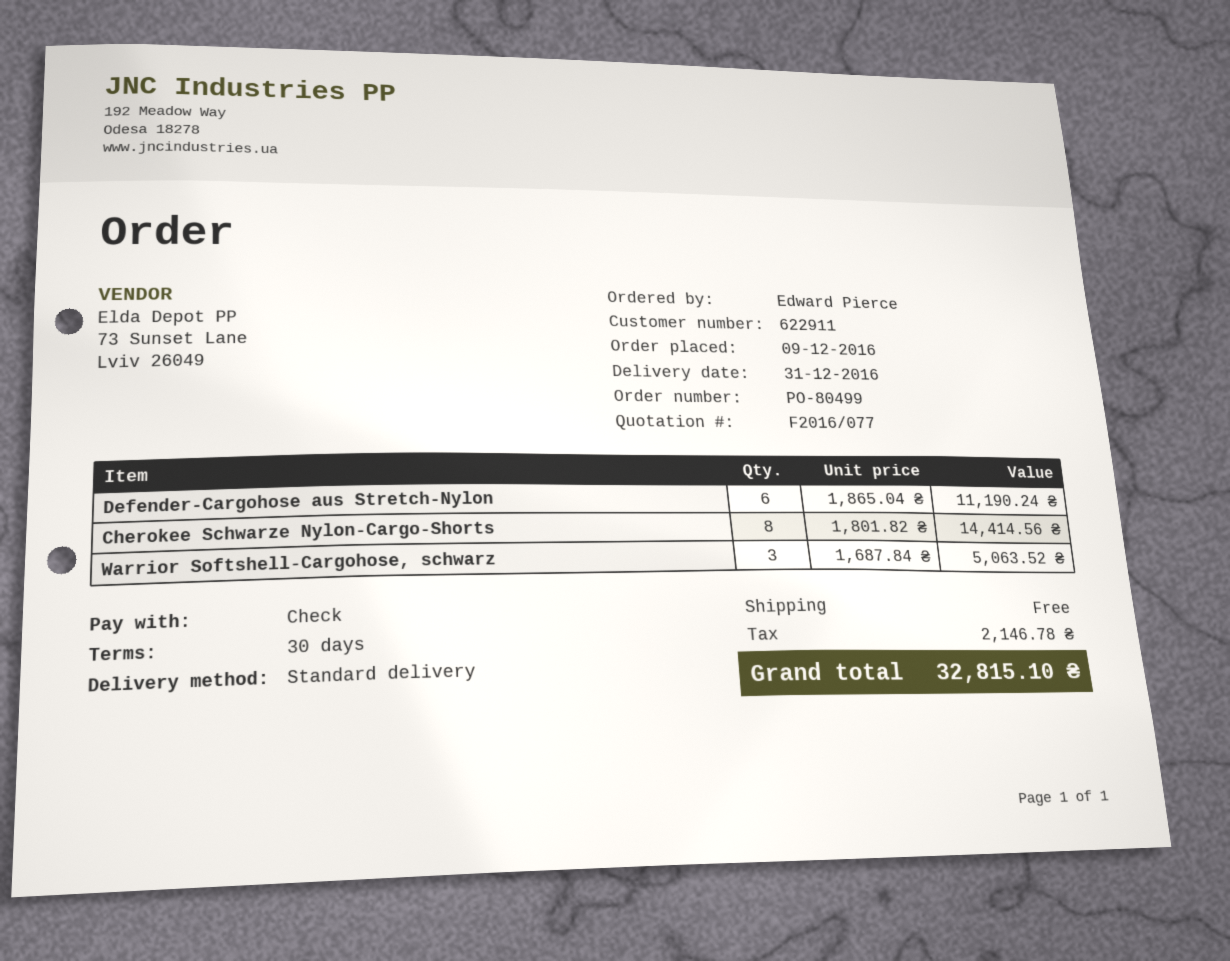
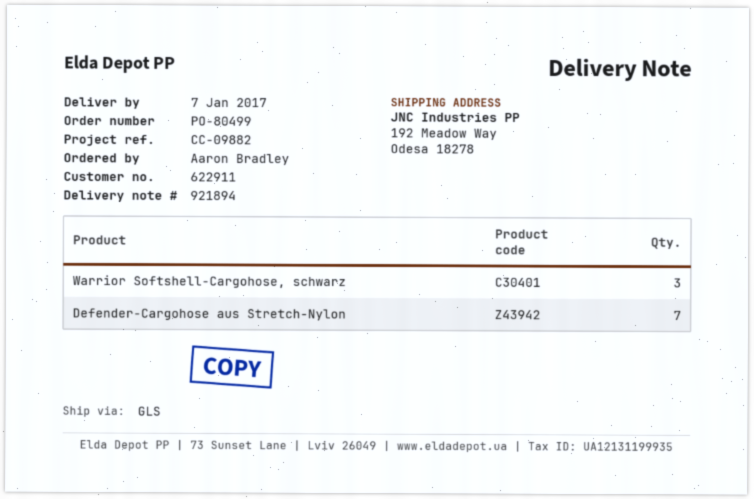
delivery date: 2016-12-31 -> 2017-01-07
ordered by: Edward Pierce -> Aaron Bradley
shipping method: standard -> GLS
Defender-Cargohose aus Stretch-Nylon: 6 -> 7
Cherokee Schwarze Nylon-Cargo-Shorts: 8 -> none

